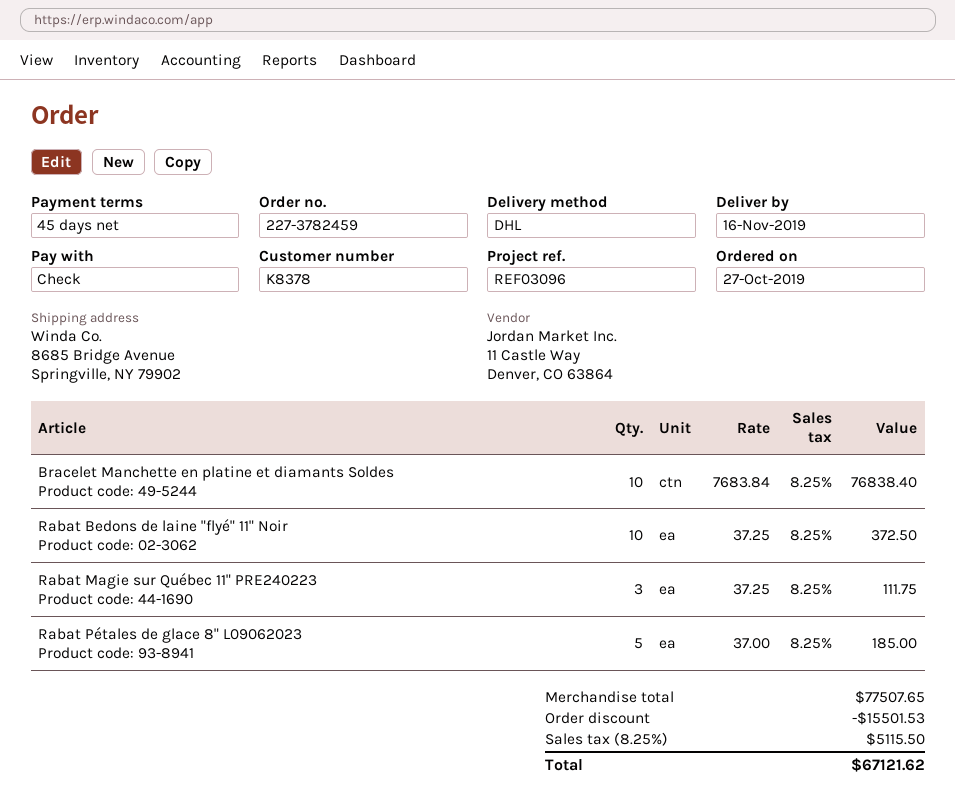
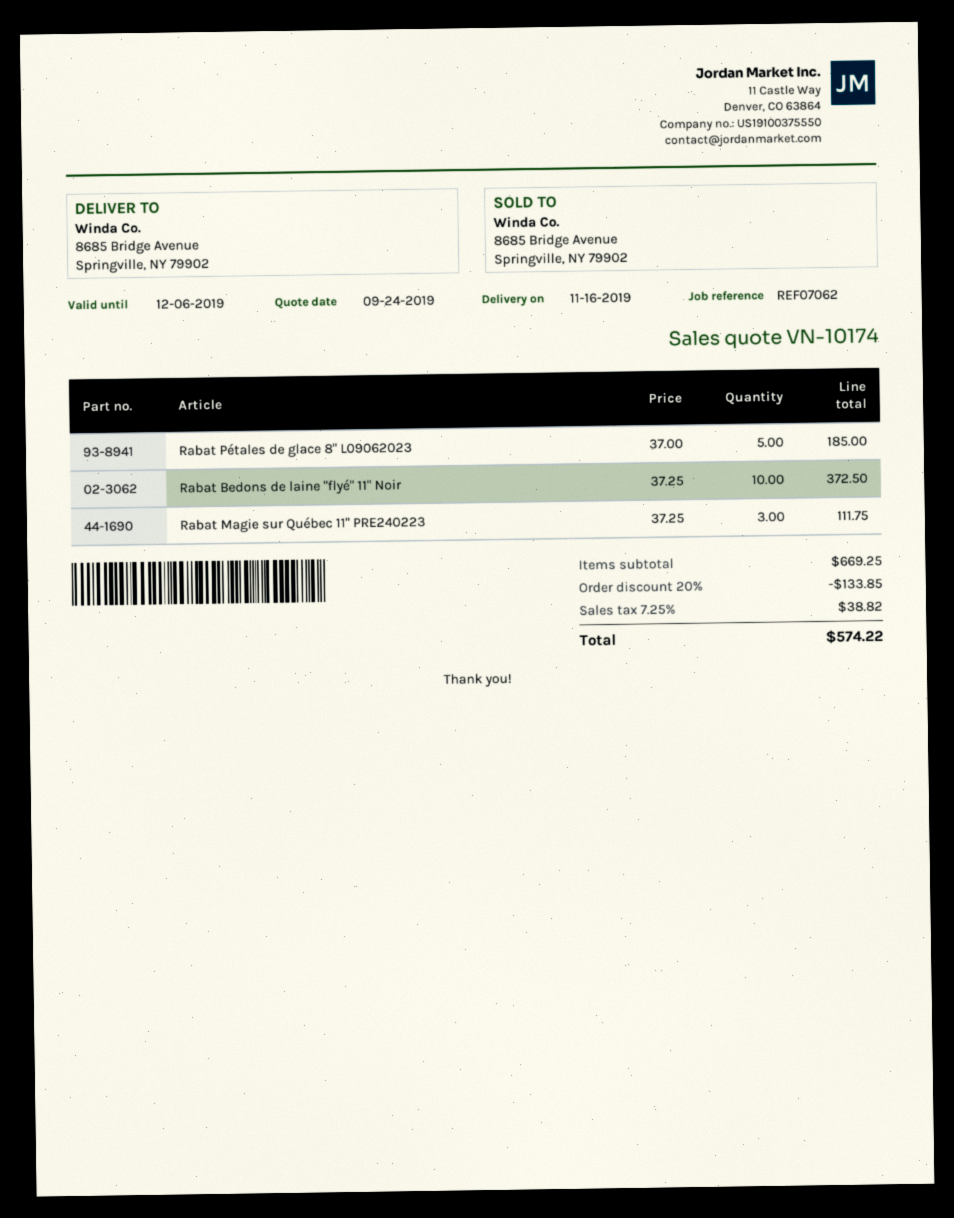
reference: REF03096 -> REF07062
Bracelet Manchette en platine et diamants Soldes: 10 x 7683.84 = 76838.40 -> none
subtotal: 77507.65 -> 669.25
discount: 15501.53 -> 133.85
tax: 8.25% = 5115.50 -> 7.25% = 38.82
total: 67121.62 -> 574.22

